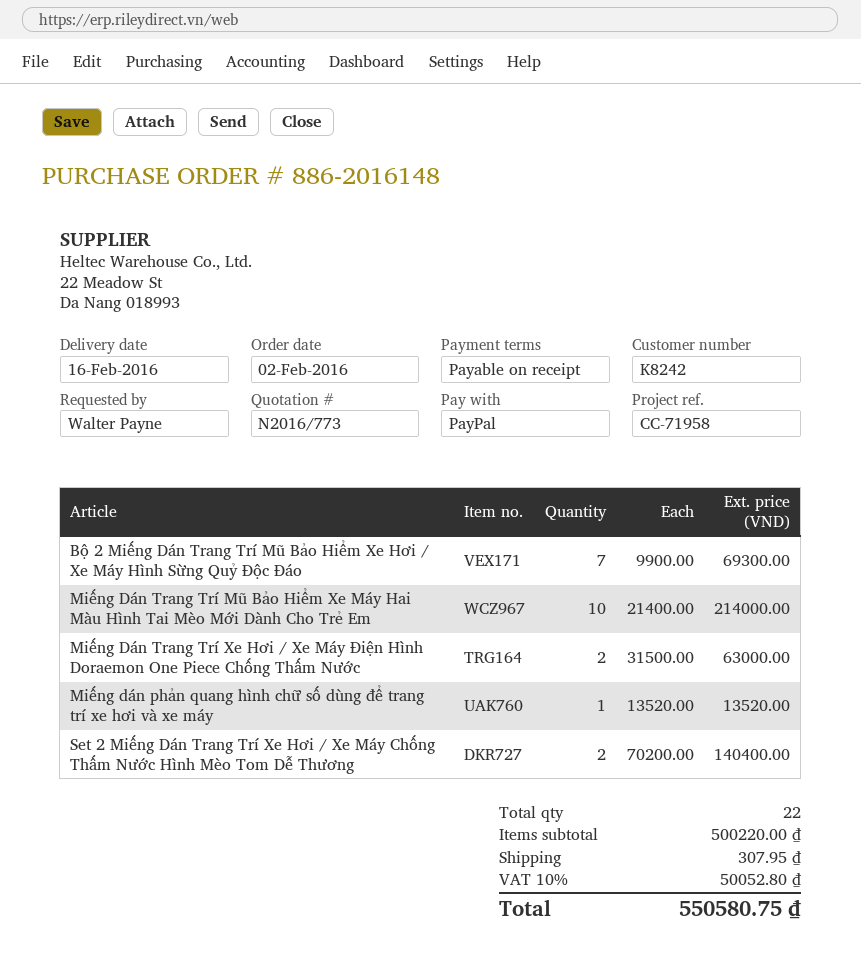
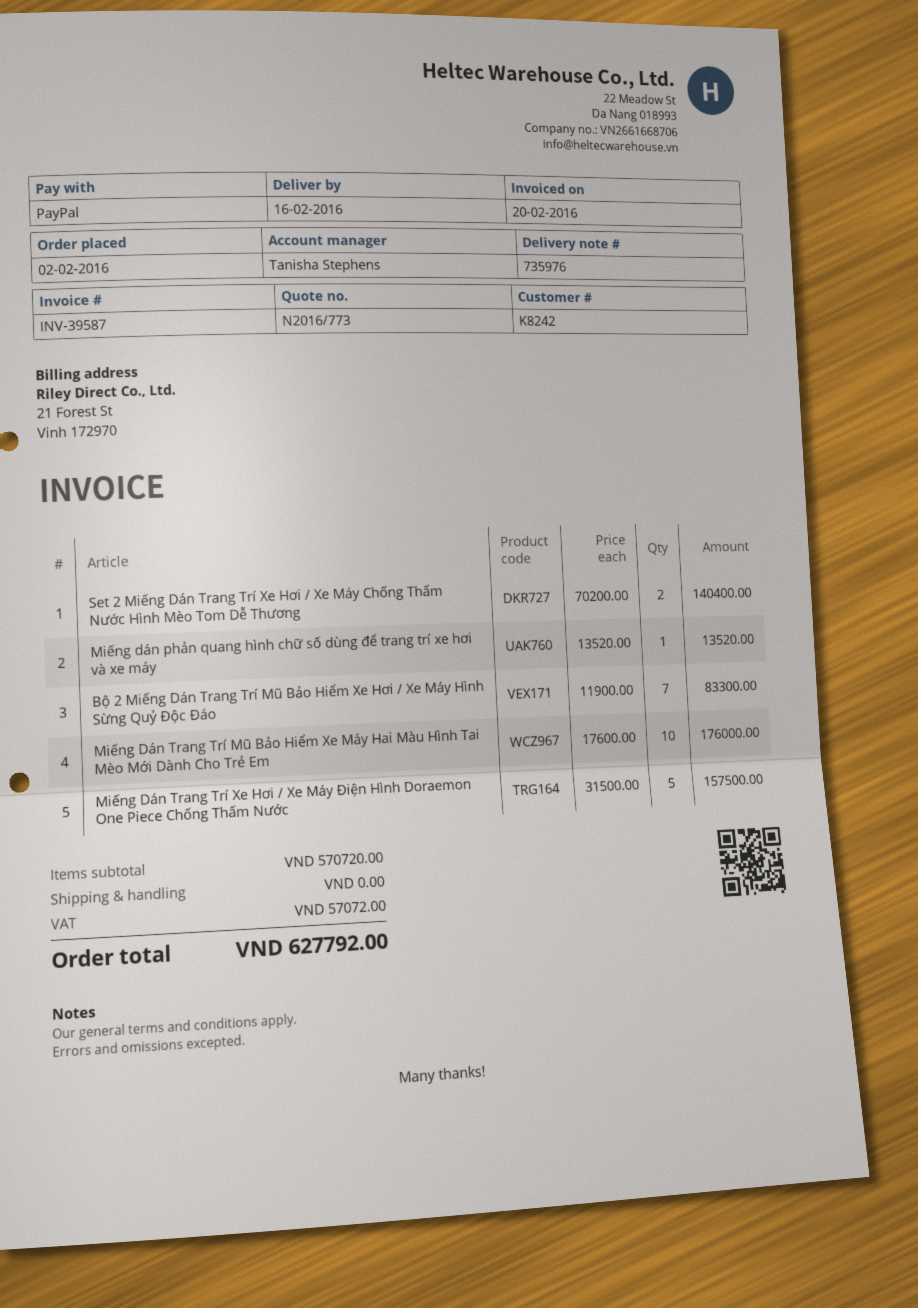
Bộ 2 Miếng Dán Trang Trí Mũ Bảo Hiểm Xe Hơi / Xe Máy Hình Sừng Quỷ Độc Đáo: 7 x 9900.00 = 69300.00 -> 7 x 11900.00 = 83300.00
Miếng Dán Trang Trí Mũ Bảo Hiểm Xe Máy Hai Màu Hình Tai Mèo Mới Dành Cho Trẻ Em: 10 x 21400.00 = 214000.00 -> 10 x 17600.00 = 176000.00
Miếng Dán Trang Trí Xe Hơi / Xe Máy Điện Hình Doraemon One Piece Chống Thấm Nước: 2 x 31500.00 = 63000.00 -> 5 x 31500.00 = 157500.00
subtotal: 500220.00 -> 570720.00
shipping: 307.95 -> 0.00
tax: 50052.80 -> 57072.00
total: 550580.75 -> 627792.00

